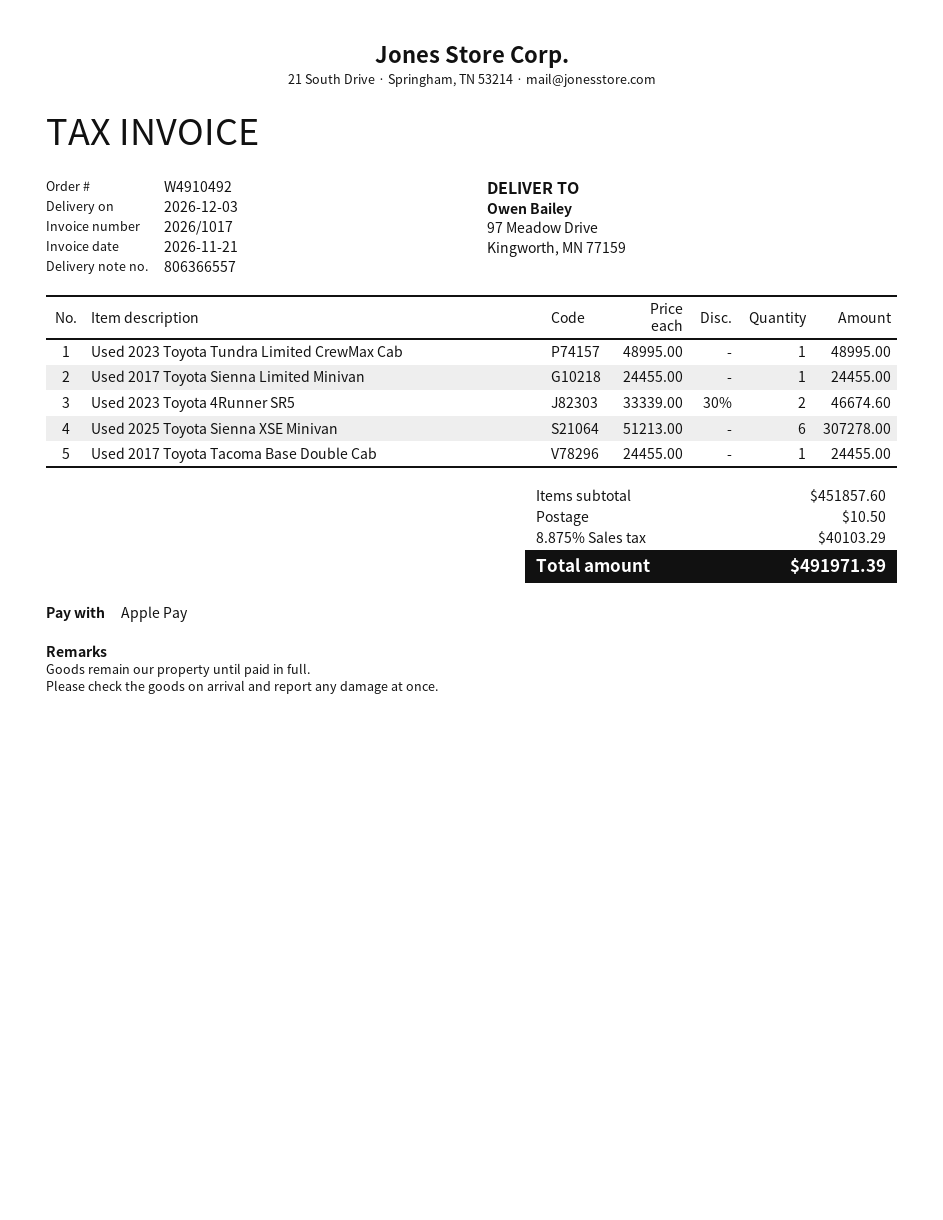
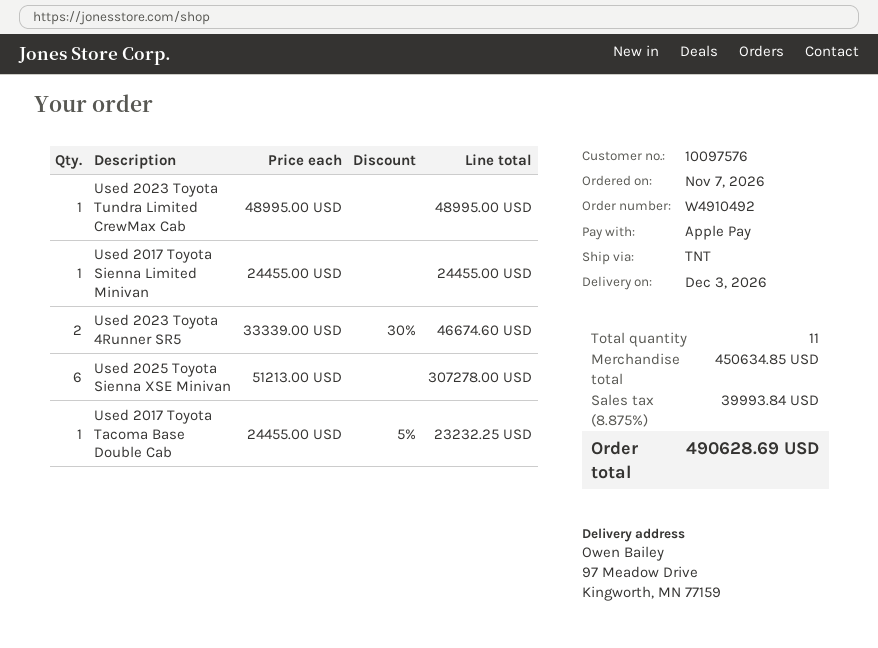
Used 2017 Toyota Tacoma Base Double Cab: 1 x 24455.00 = 24455.00 -> 1 x 24455.00 - 5% = 23232.25
subtotal: 451857.60 -> 450634.85
shipping: 10.50 -> none
tax: 8.875% = 40103.29 -> 8.875% = 39993.84
total: 491971.39 -> 490628.69

